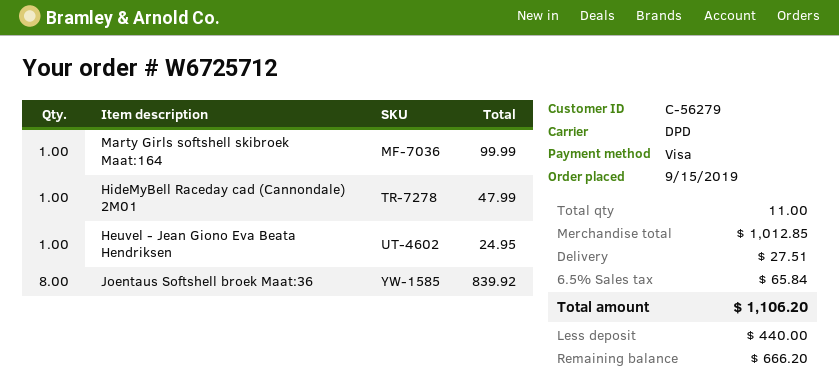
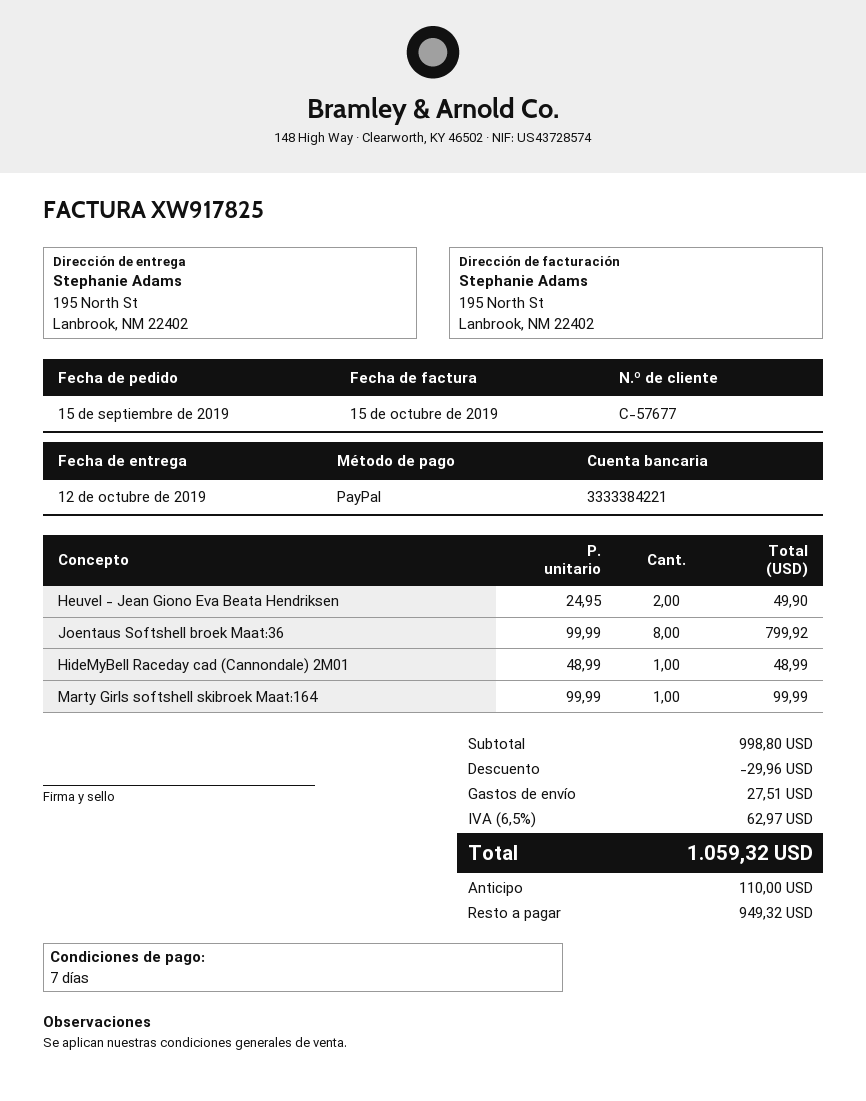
customer number: C-56279 -> C-57677
payment method: Visa -> PayPal
HideMyBell Raceday cad (Cannondale) 2M01: 1 for 47.99 -> 1 for 48.99
Heuvel - Jean Giono Eva Beata Hendriksen: 1 for 24.95 -> 2 for 49.90
Joentaus Softshell broek Maat:36: 8 for 839.92 -> 8 for 799.92
subtotal: 1012.85 -> 998.80
discount: none -> 29.96
tax: 6.5% = 65.84 -> 6.5% = 62.97
total: 1106.20 -> 1059.32
deposit: 440.00 -> 110.00
balance: 666.20 -> 949.32

